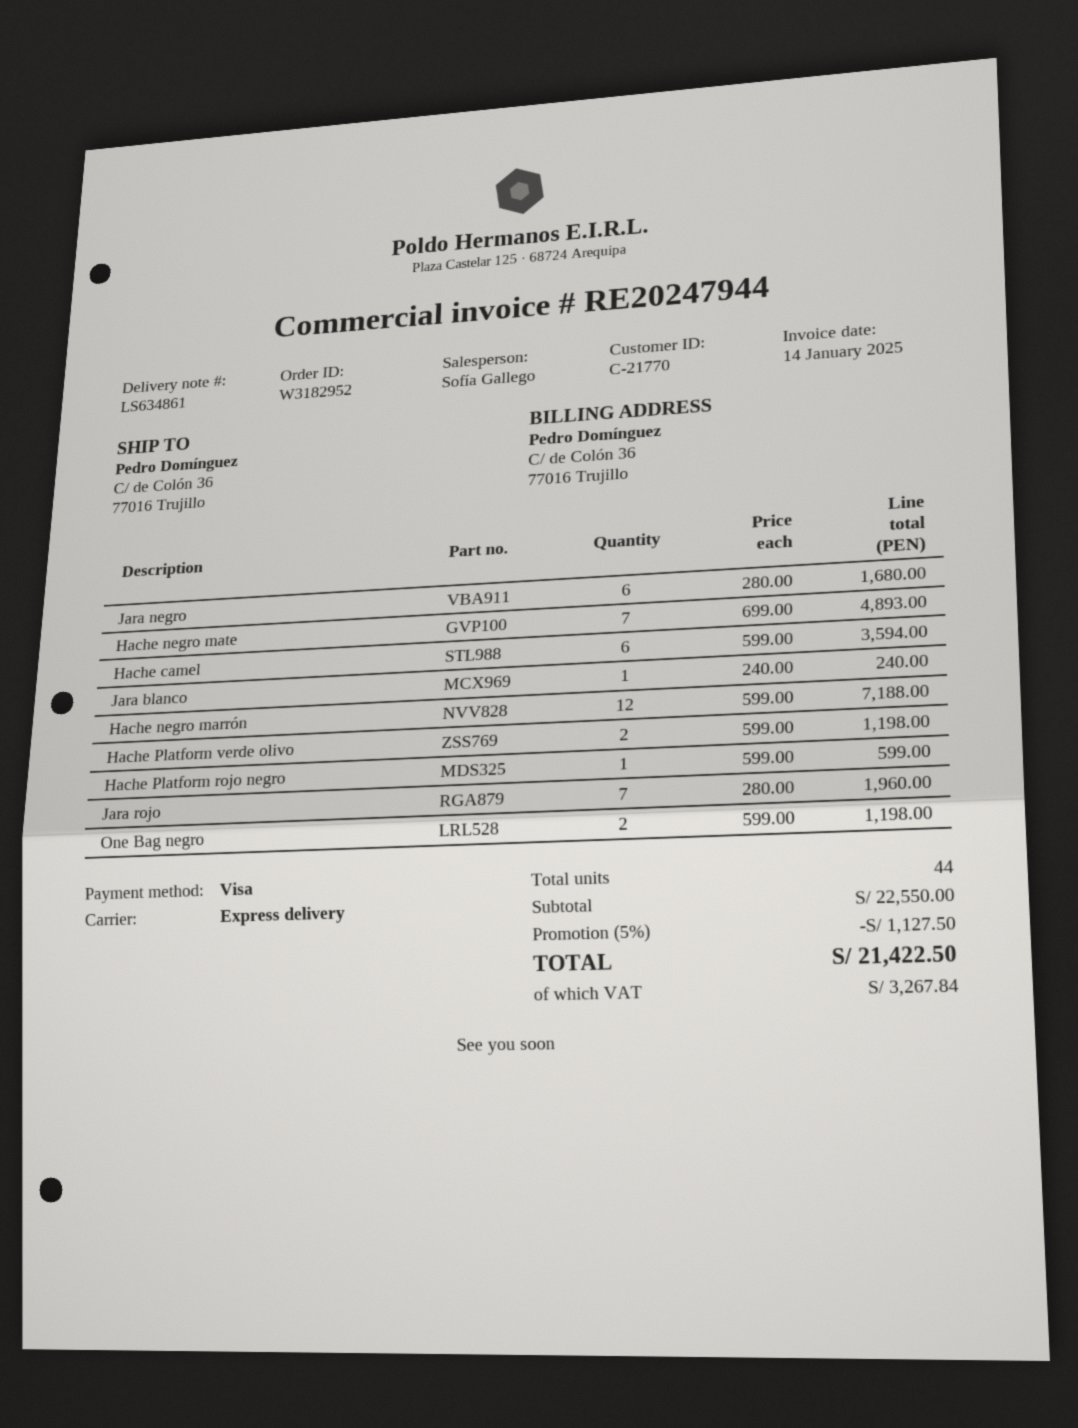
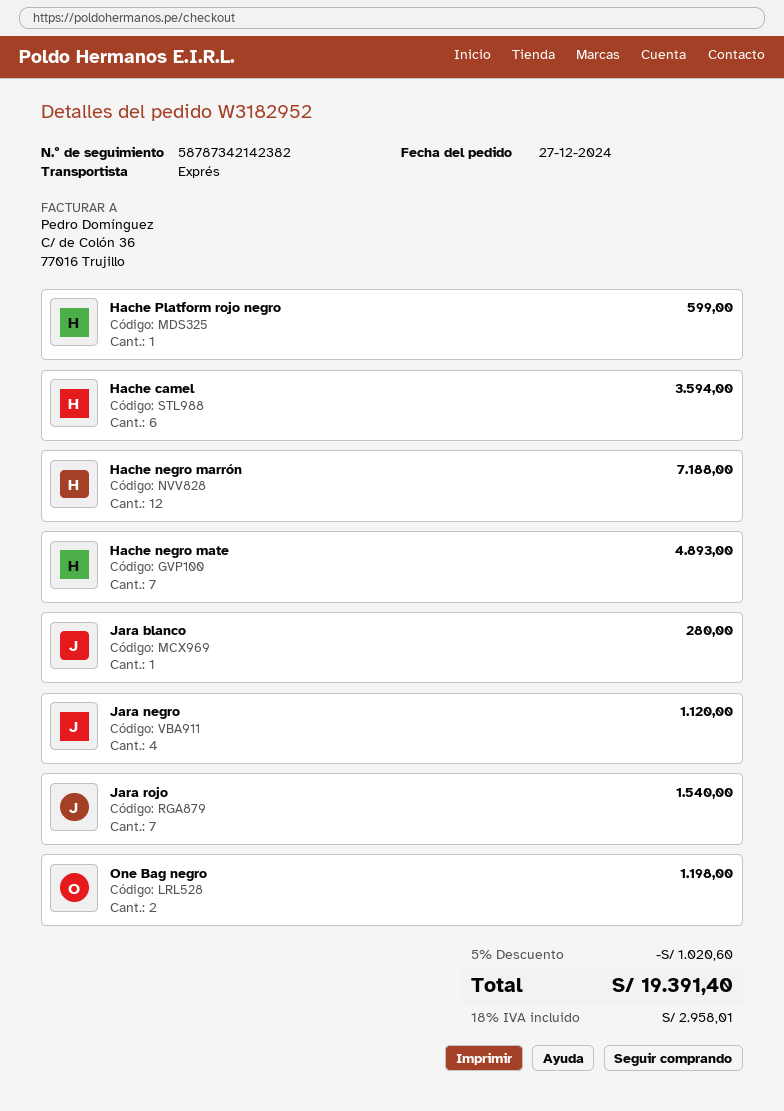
Jara negro: 6 for 1680.00 -> 4 for 1120.00
Jara blanco: 1 for 240.00 -> 1 for 280.00
Hache Platform verde olivo: 2 for 1198.00 -> none
Jara rojo: 7 for 1960.00 -> 7 for 1540.00
discount: 5% = 1127.50 -> 5% = 1020.60
tax: 3267.84 -> 2958.01
total: 21422.50 -> 19391.40

